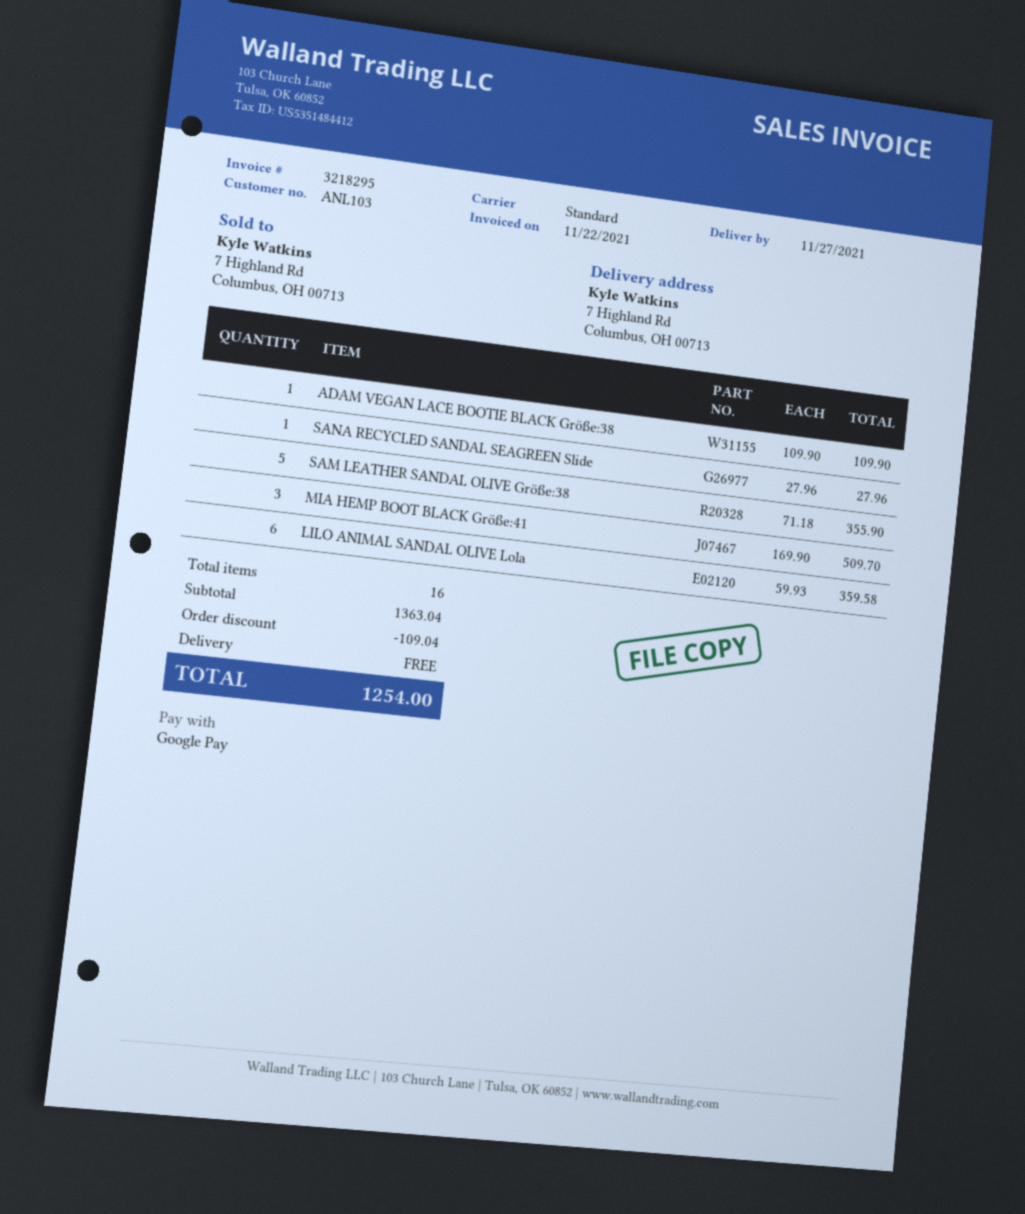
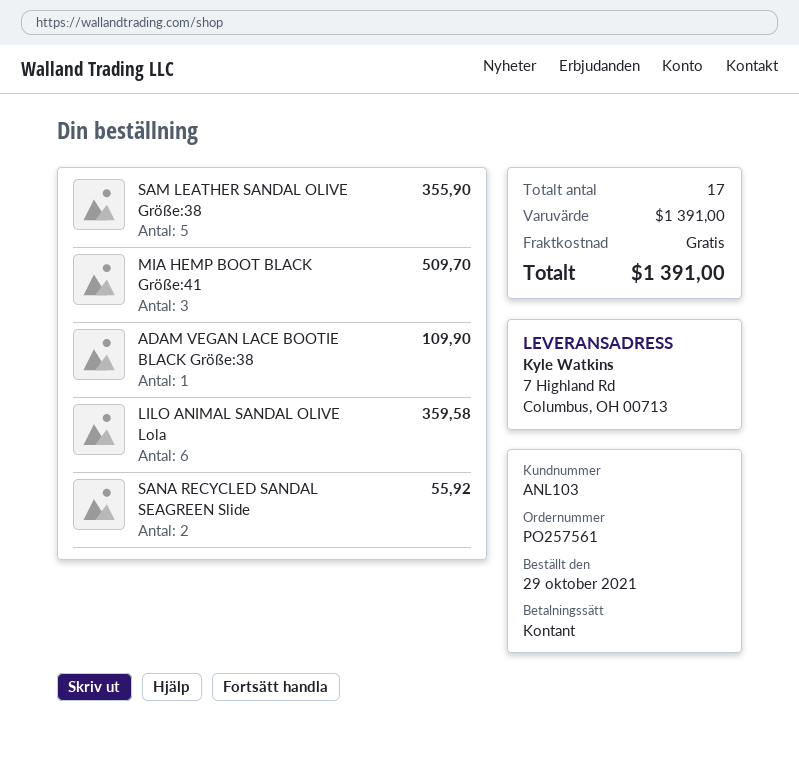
payment method: Google Pay -> cash
SANA RECYCLED SANDAL SEAGREEN Slide: 1 for 27.96 -> 2 for 55.92
total quantity: 16 -> 17
subtotal: 1363.04 -> 1391.00
discount: 109.04 -> none
total: 1254.00 -> 1391.00

